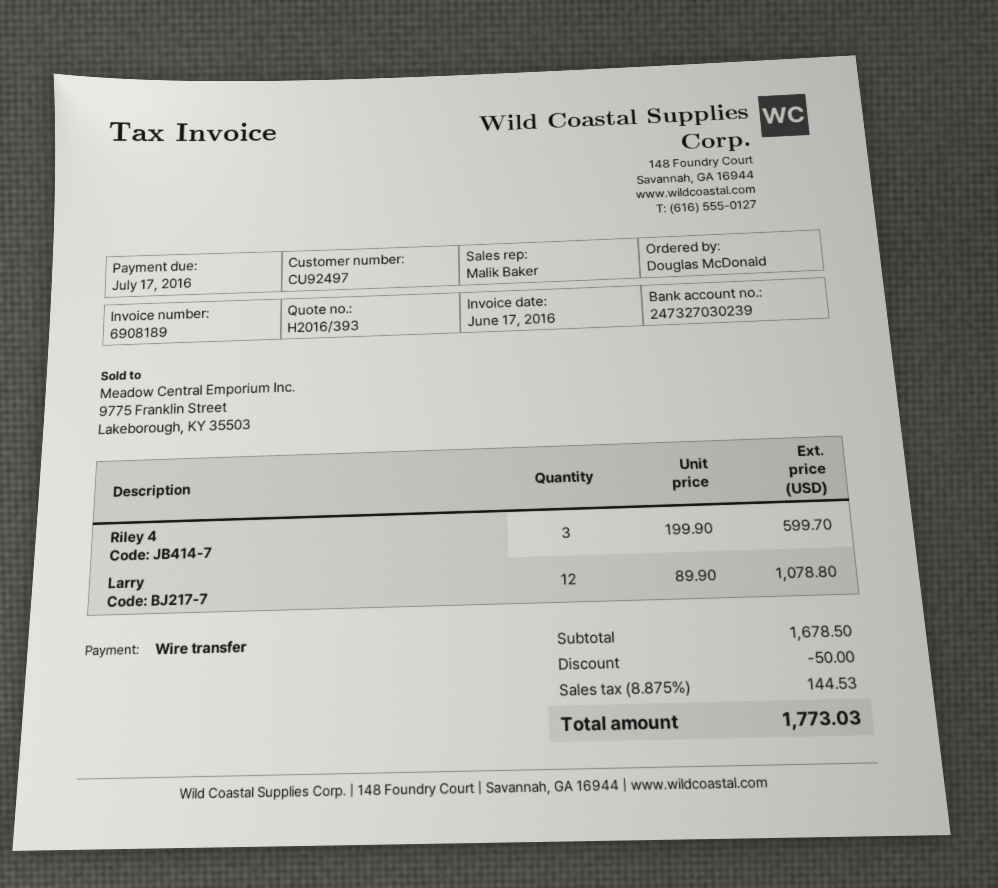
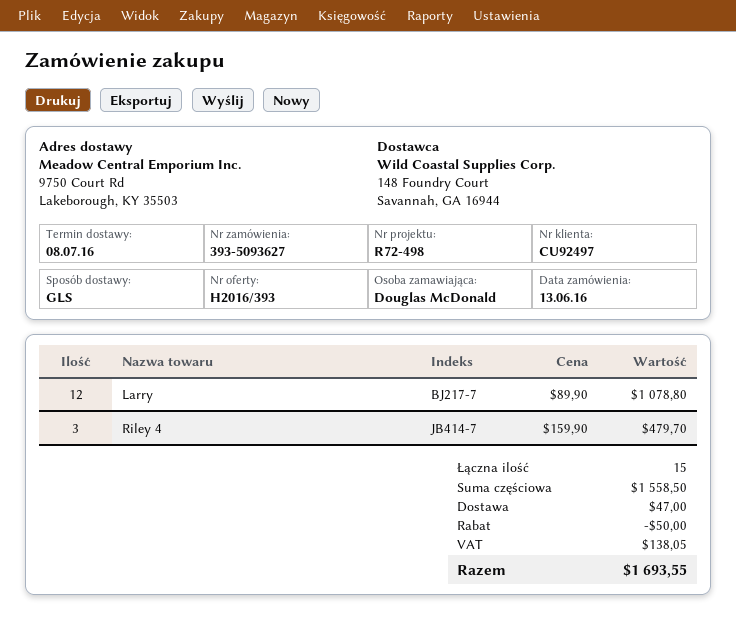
Riley 4: 3 x 199.90 = 599.70 -> 3 x 159.90 = 479.70
subtotal: 1678.50 -> 1558.50
shipping: none -> 47.00
tax: 144.53 -> 138.05
total: 1773.03 -> 1693.55

